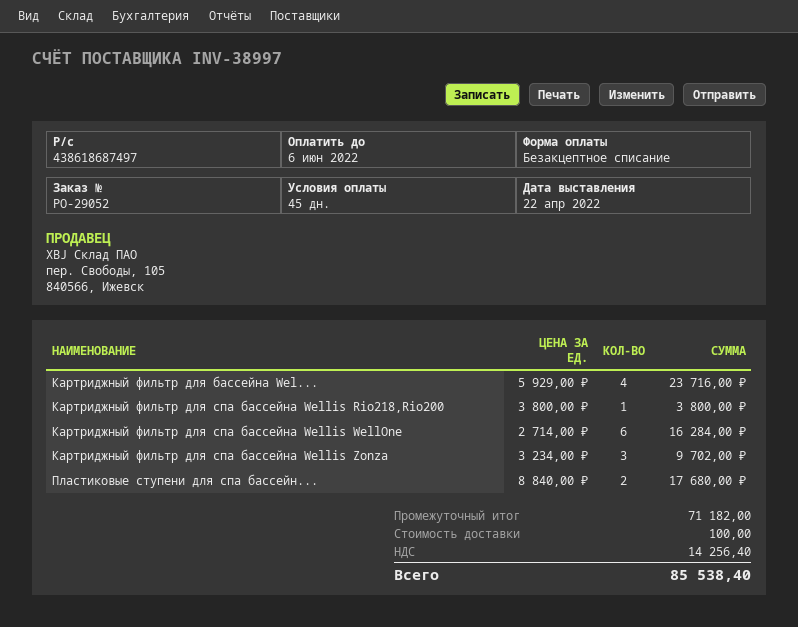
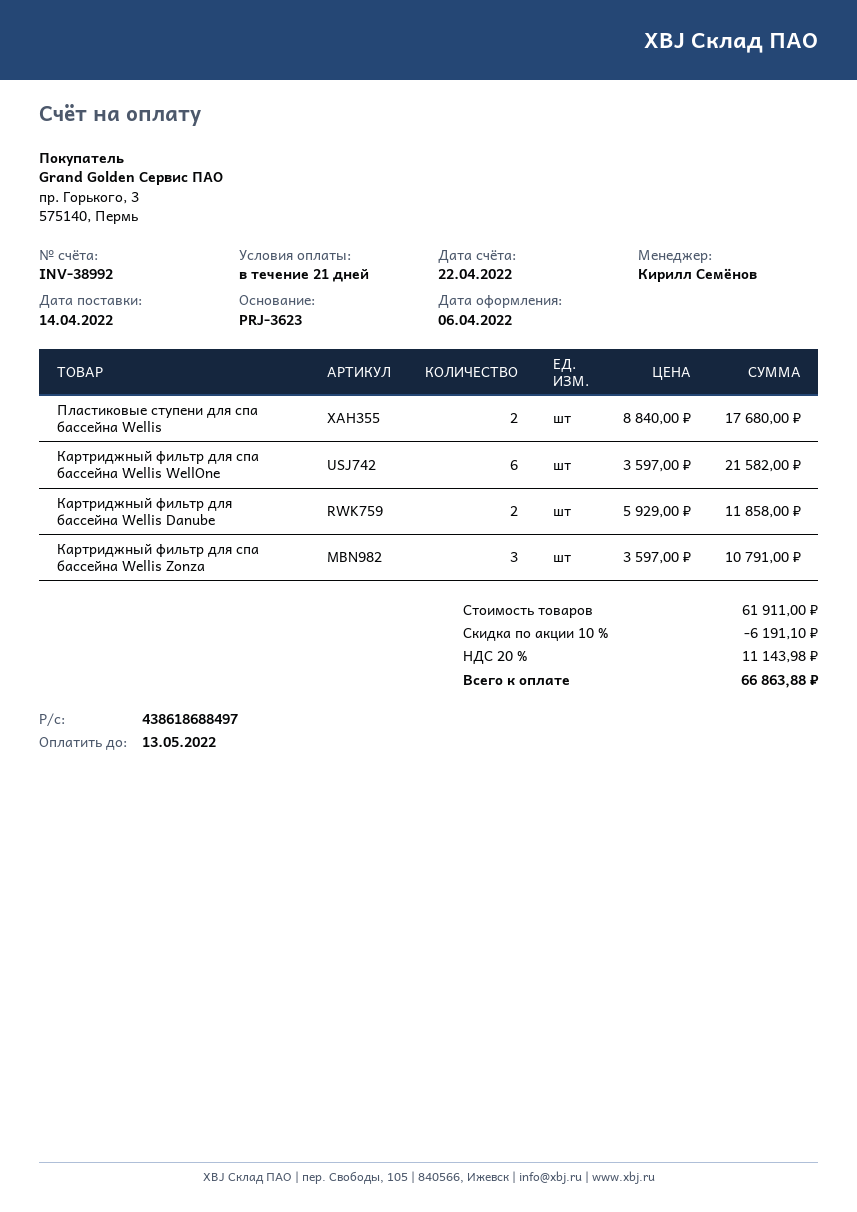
invoice number: INV-38997 -> INV-38992
payment terms: 45 days -> 21 days
due date: 2022-06-06 -> 2022-05-13
bank account: 438618687497 -> 438618688497
Картриджный фильтр для бассейна Wel...: 4 x 5929.00 = 23716.00 -> 2 x 5929.00 = 11858.00
Картриджный фильтр для спа бассейна Wellis Rio218,Rio200: 1 x 3800.00 = 3800.00 -> none
Картриджный фильтр для спа бассейна Wellis WellOne: 6 x 2714.00 = 16284.00 -> 6 x 3597.00 = 21582.00
Картриджный фильтр для спа бассейна Wellis Zonza: 3 x 3234.00 = 9702.00 -> 3 x 3597.00 = 10791.00
subtotal: 71182.00 -> 61911.00
discount: none -> 10% = 6191.10
shipping: 100.00 -> none
tax: 14256.40 -> 11143.98
total: 85538.40 -> 66863.88

